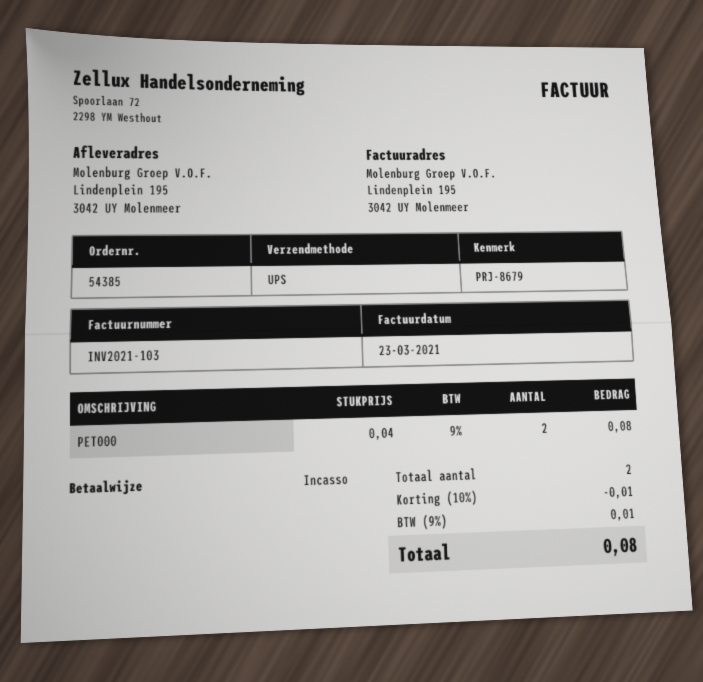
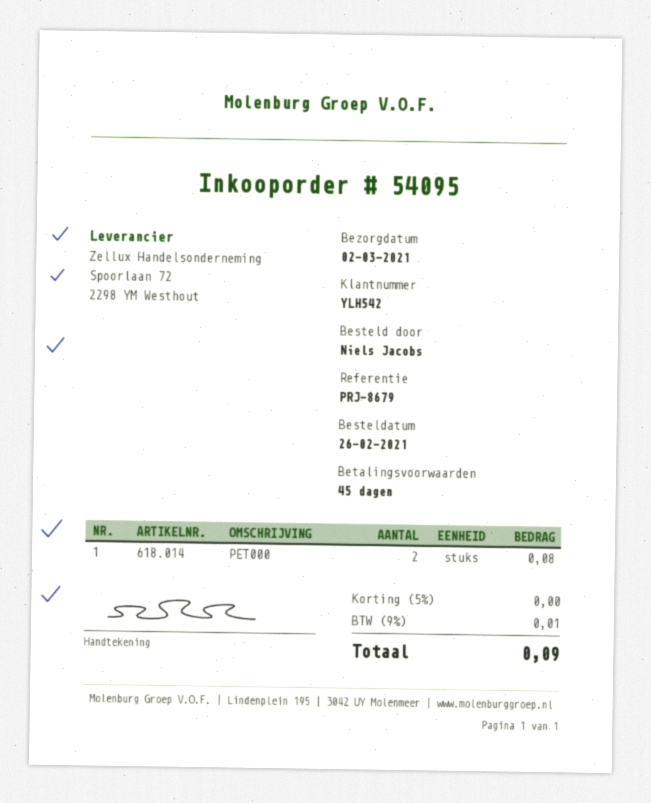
order number: 54385 -> 54095
discount: 10% = 0.01 -> 5% = 0.00
total: 0.08 -> 0.09

